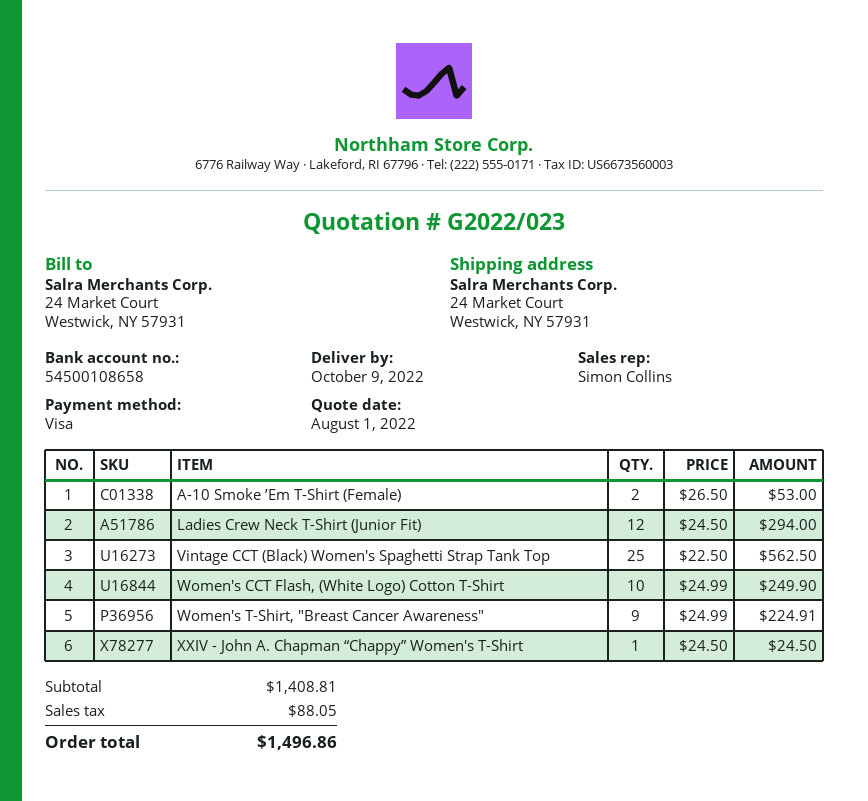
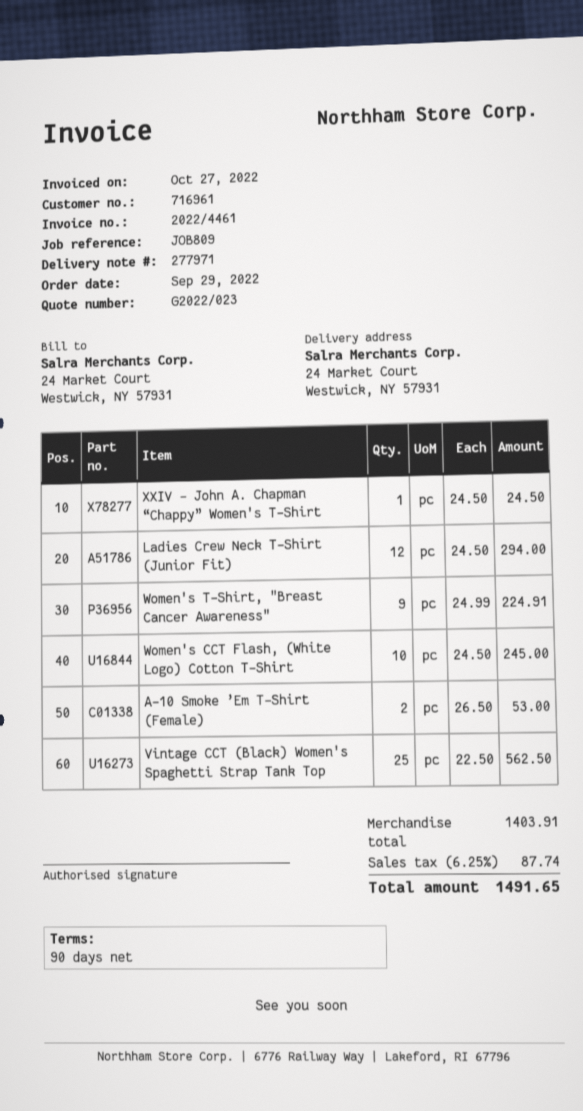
Women's CCT Flash, (White Logo) Cotton T-Shirt: 10 x 24.99 = 249.90 -> 10 x 24.50 = 245.00
subtotal: 1408.81 -> 1403.91
tax: 88.05 -> 87.74
total: 1496.86 -> 1491.65

